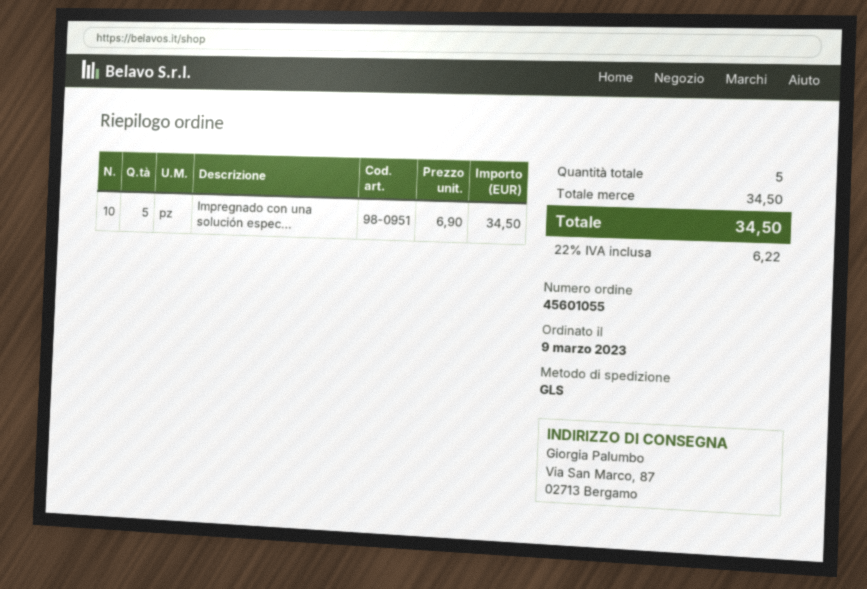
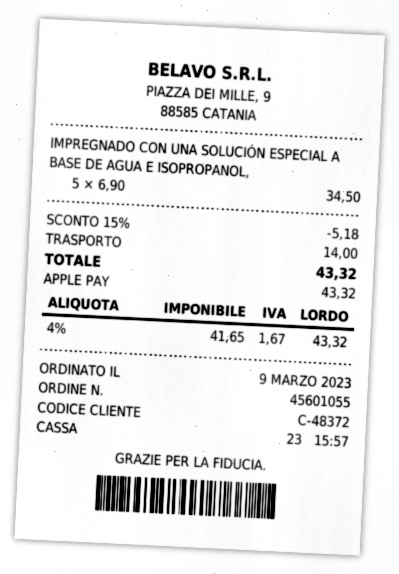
discount: none -> 15% = 5.18
shipping: none -> 14.00
tax: 22% = 6.22 -> 4% = 1.67
total: 34.50 -> 43.32

